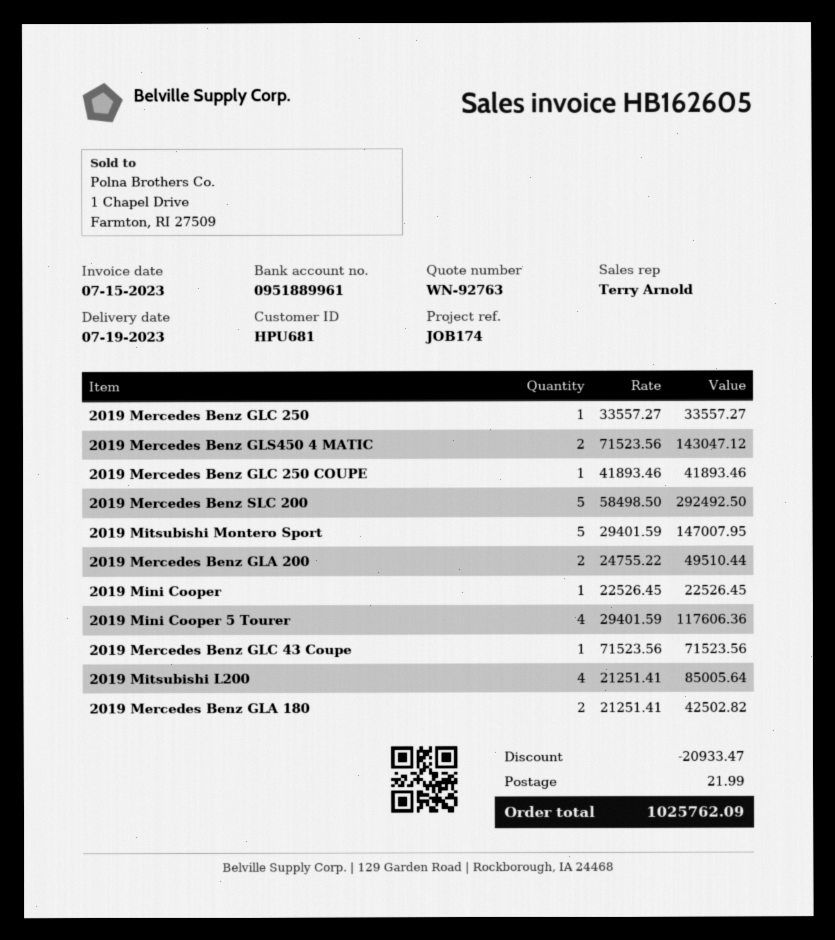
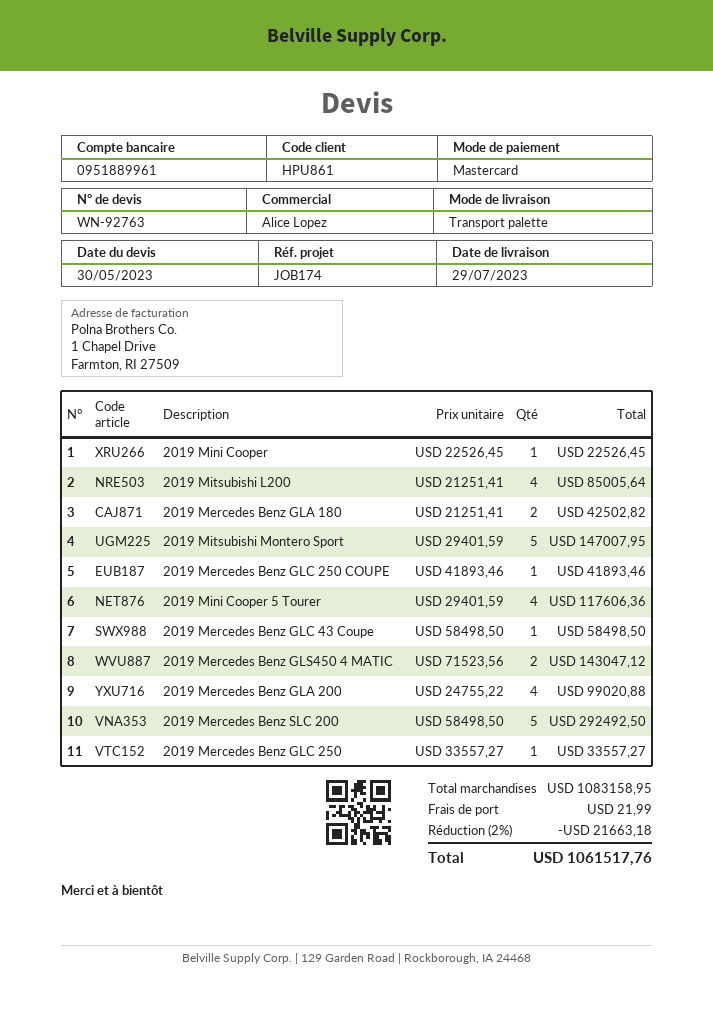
delivery date: 2023-07-19 -> 2023-07-29
customer number: HPU681 -> HPU861
sales rep: Terry Arnold -> Alice Lopez
2019 Mercedes Benz GLA 200: 2 x 24755.22 = 49510.44 -> 4 x 24755.22 = 99020.88
2019 Mercedes Benz GLC 43 Coupe: 1 x 71523.56 = 71523.56 -> 1 x 58498.50 = 58498.50
discount: 20933.47 -> 21663.18
total: 1025762.09 -> 1061517.76

